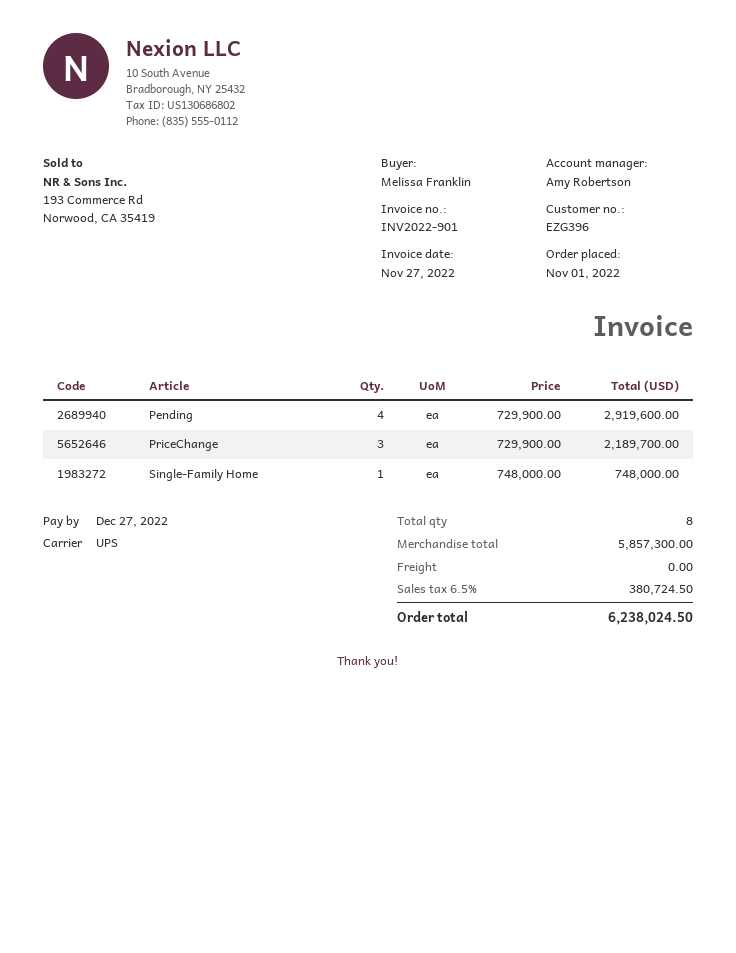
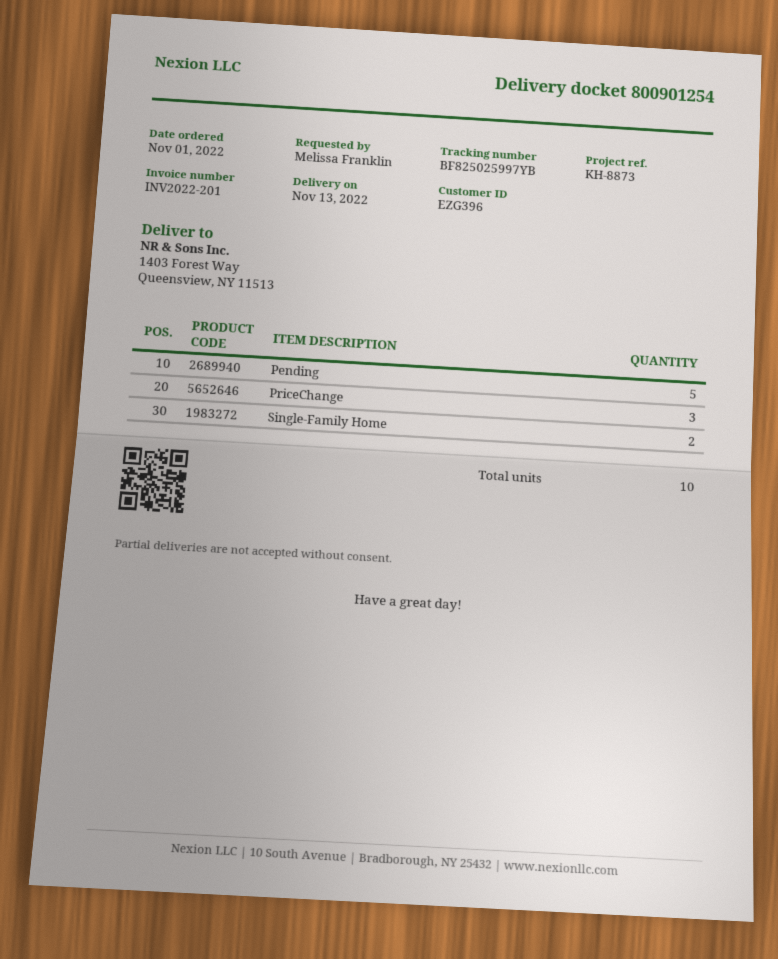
invoice number: INV2022-901 -> INV2022-201
Pending: 4 -> 5
Single-Family Home: 1 -> 2
total quantity: 8 -> 10

